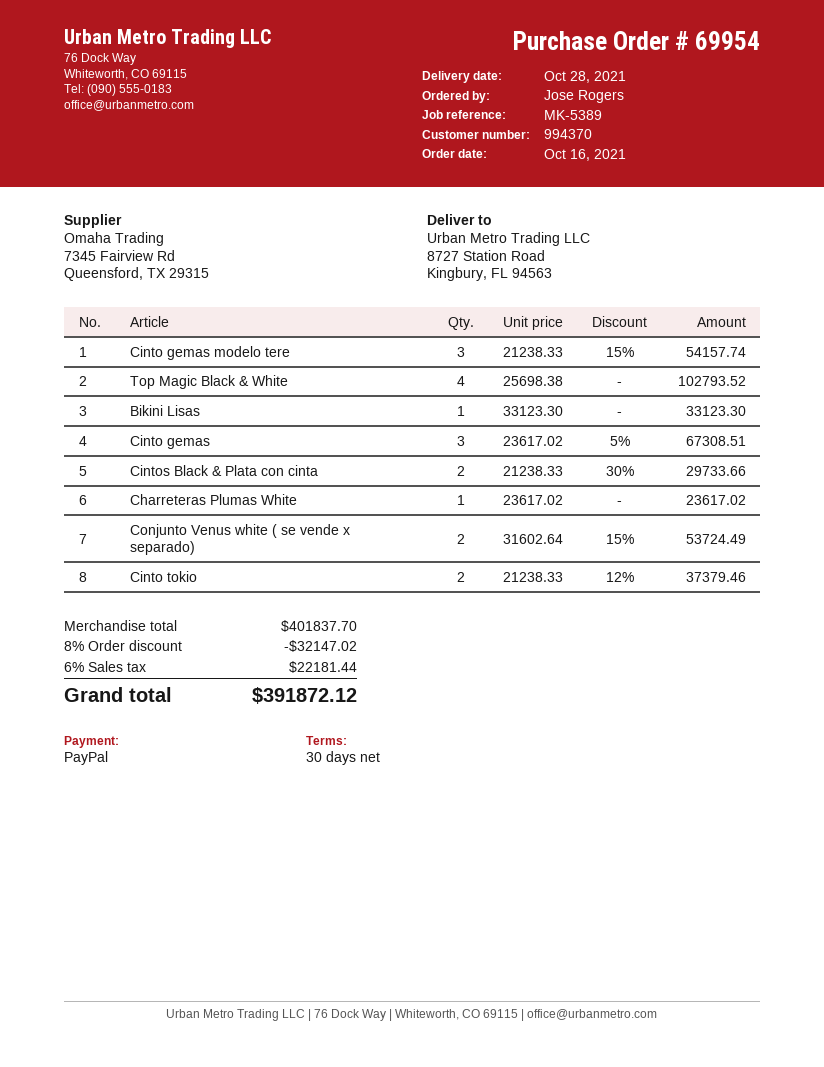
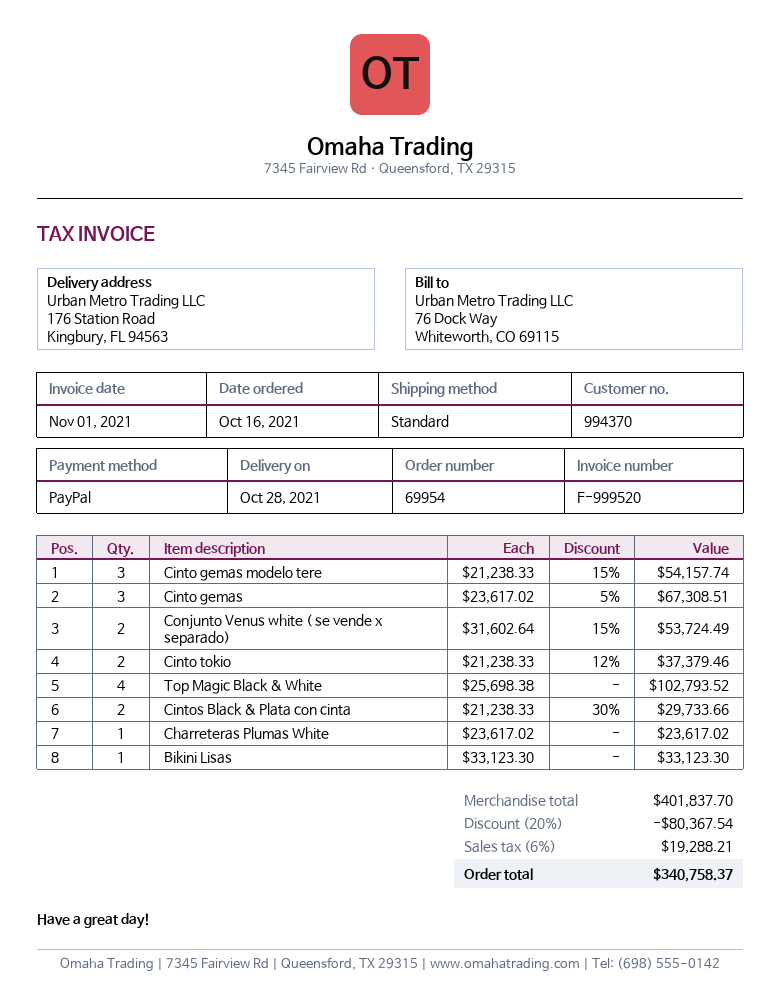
ship to: 8727 Station Road, Kingbury, FL 94563 -> 176 Station Road, Kingbury, FL 94563
discount: 8% = 32147.02 -> 20% = 80367.54
tax: 6% = 22181.44 -> 6% = 19288.21
total: 391872.12 -> 340758.37

